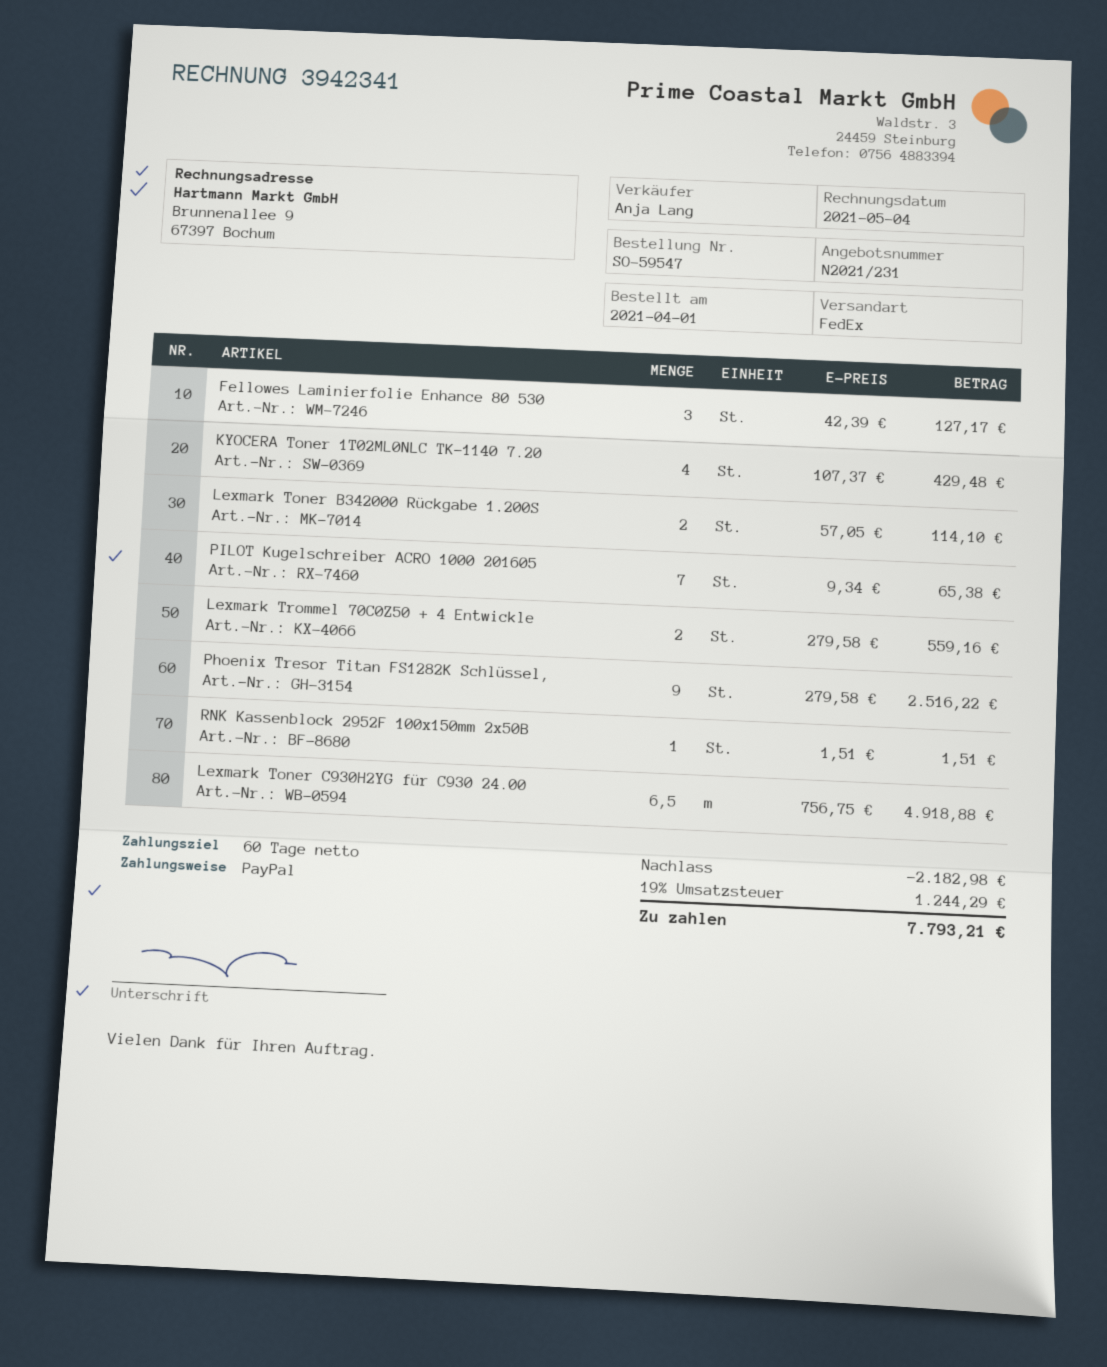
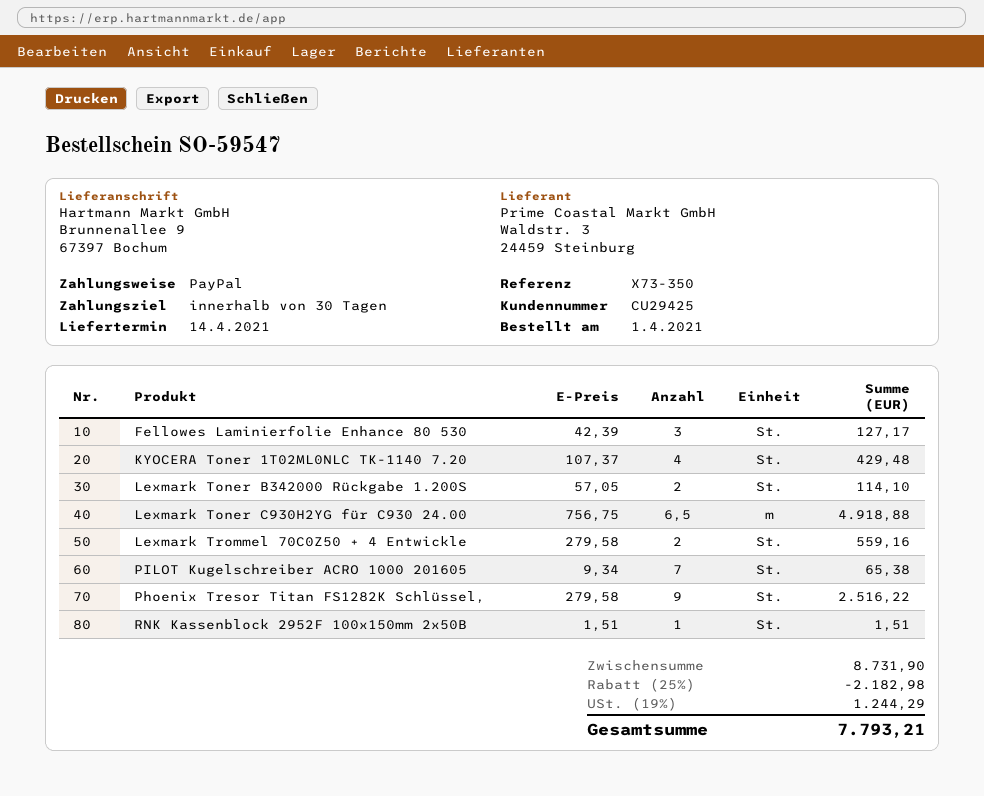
payment terms: 60 days -> 30 days

